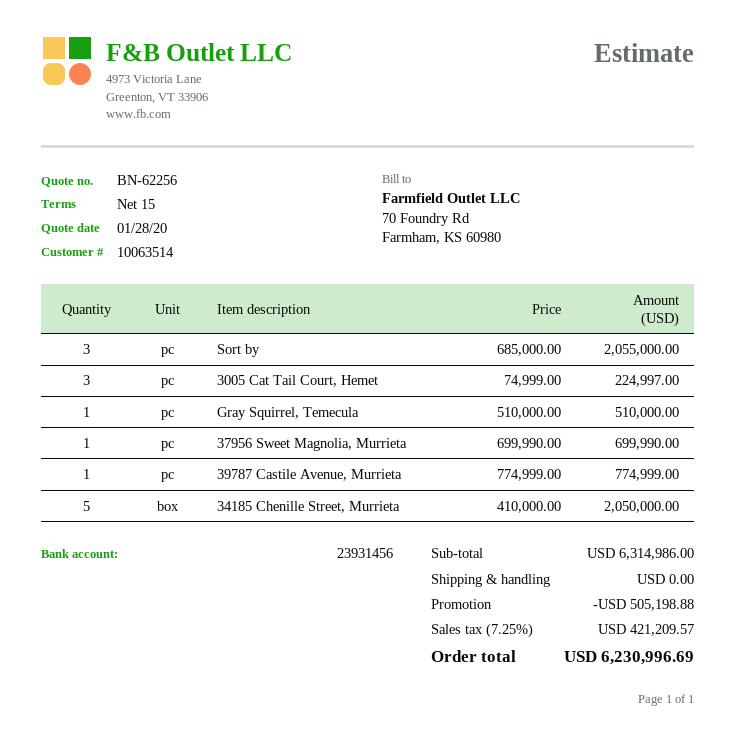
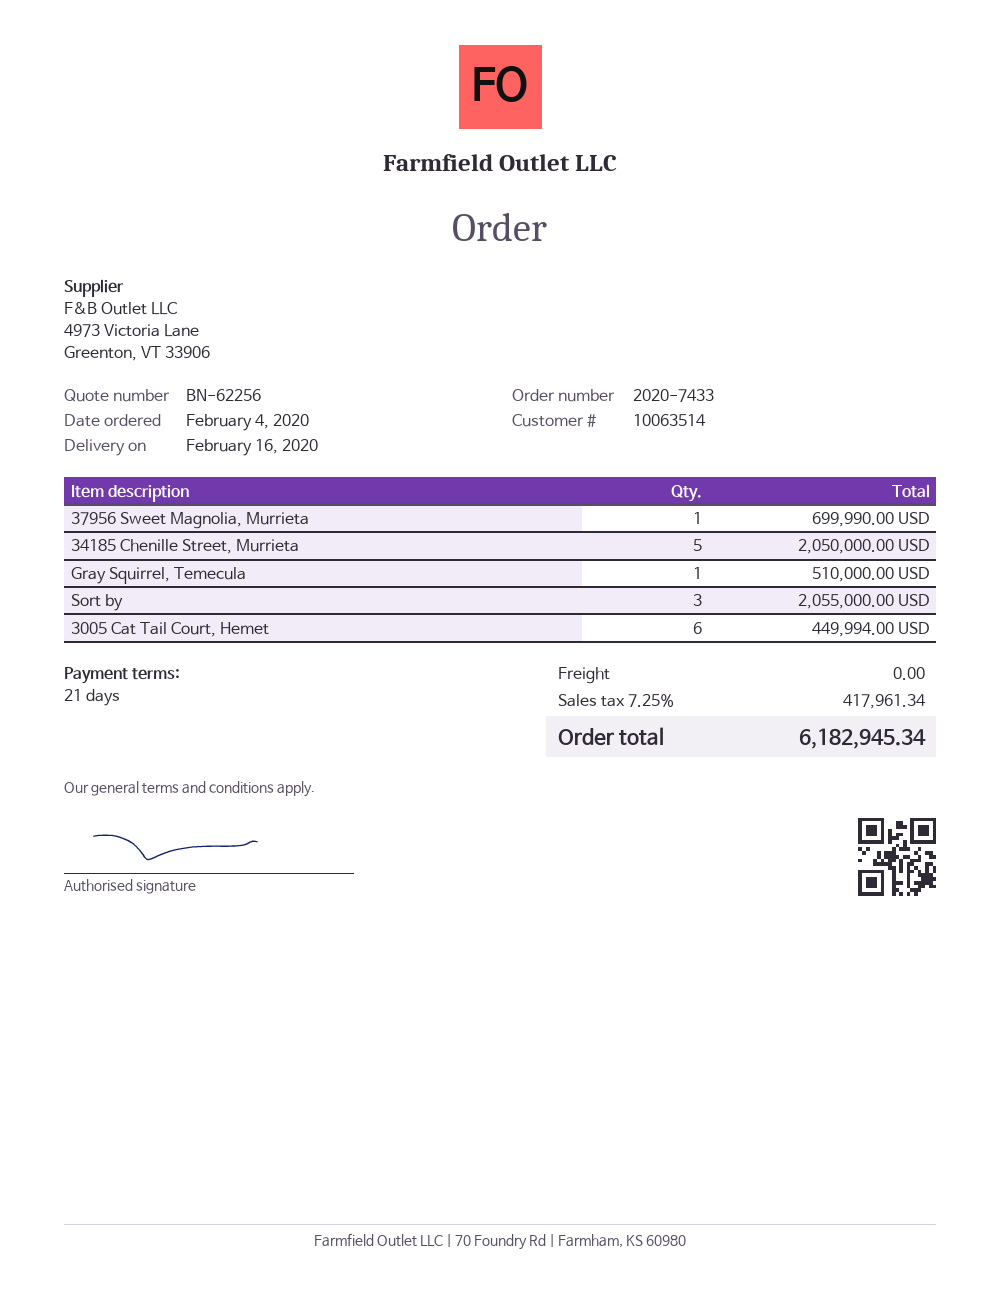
payment terms: 15 days -> 21 days
3005 Cat Tail Court, Hemet: 3 for 224997.00 -> 6 for 449994.00
39787 Castile Avenue, Murrieta: 1 for 774999.00 -> none
discount: 505198.88 -> none
tax: 7.25% = 421209.57 -> 7.25% = 417961.34
total: 6230996.69 -> 6182945.34

